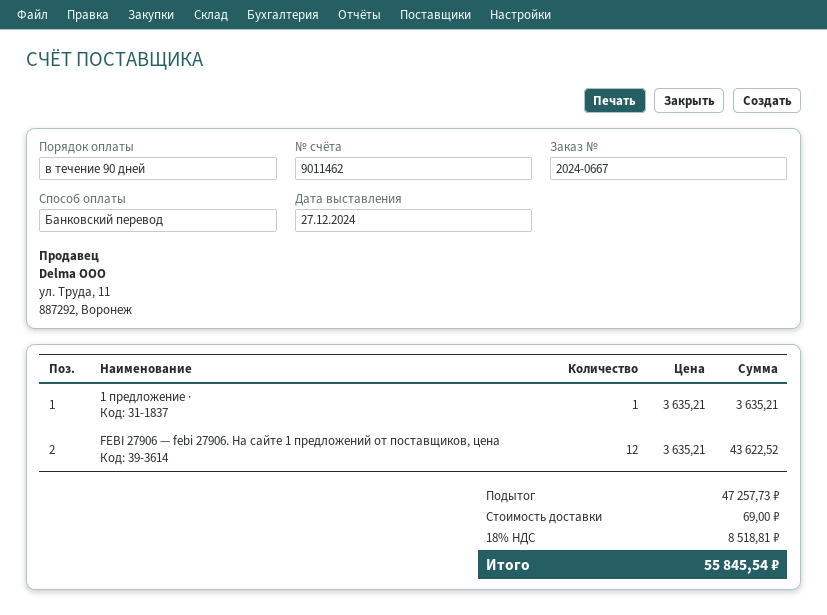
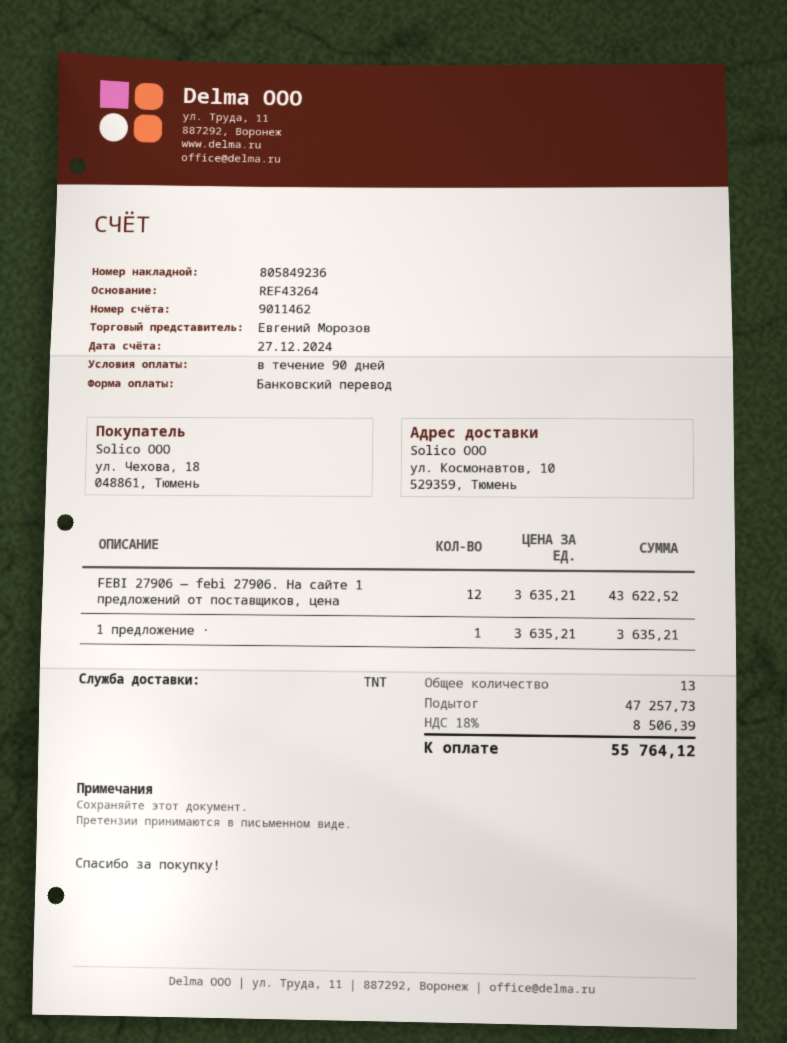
shipping: 69.00 -> none
tax: 18% = 8518.81 -> 18% = 8506.39
total: 55845.54 -> 55764.12

